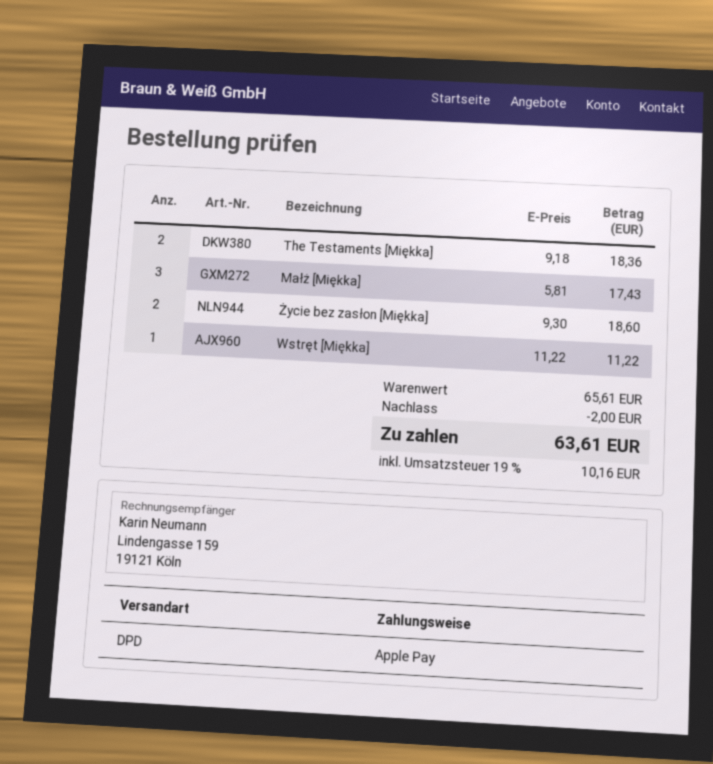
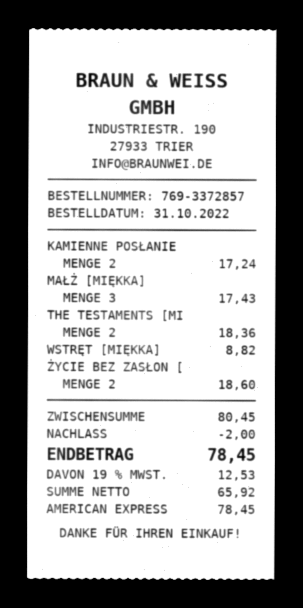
payment method: Apple Pay -> American Express
Wstręt [Miękka]: 1 for 11.22 -> 1 for 8.82
KAMIENNE POSŁANIE: none -> 2 for 17.24
subtotal: 65.61 -> 80.45
tax: 19% = 10.16 -> 19% = 12.53
total: 63.61 -> 78.45

